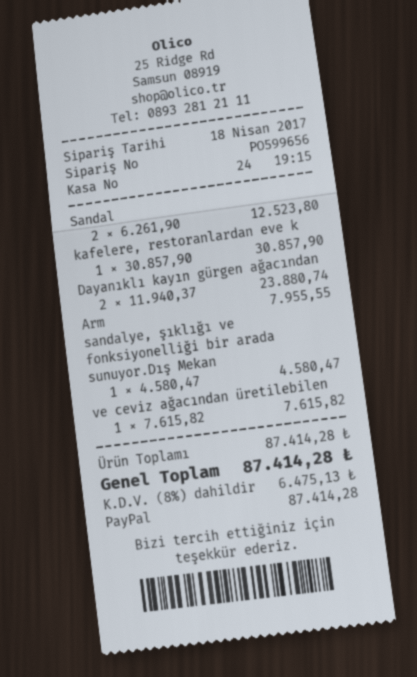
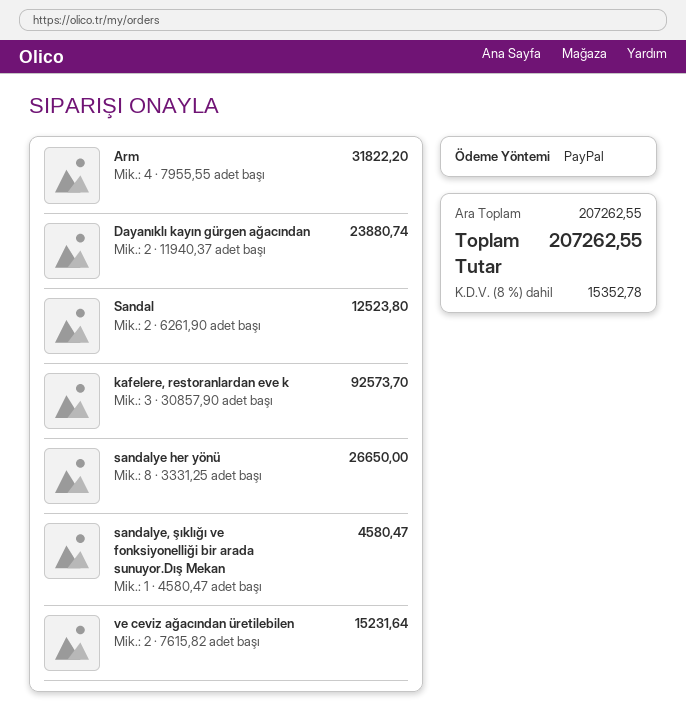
kafelere, restoranlardan eve k: 1 x 30857.90 = 30857.90 -> 3 x 30857.90 = 92573.70
Arm: 1 x 7955.55 = 7955.55 -> 4 x 7955.55 = 31822.20
ve ceviz ağacından üretilebilen: 1 x 7615.82 = 7615.82 -> 2 x 7615.82 = 15231.64
sandalye her yönü: none -> 8 x 3331.25 = 26650.00
subtotal: 87414.28 -> 207262.55
tax: 8% = 6475.13 -> 8% = 15352.78
total: 87414.28 -> 207262.55

